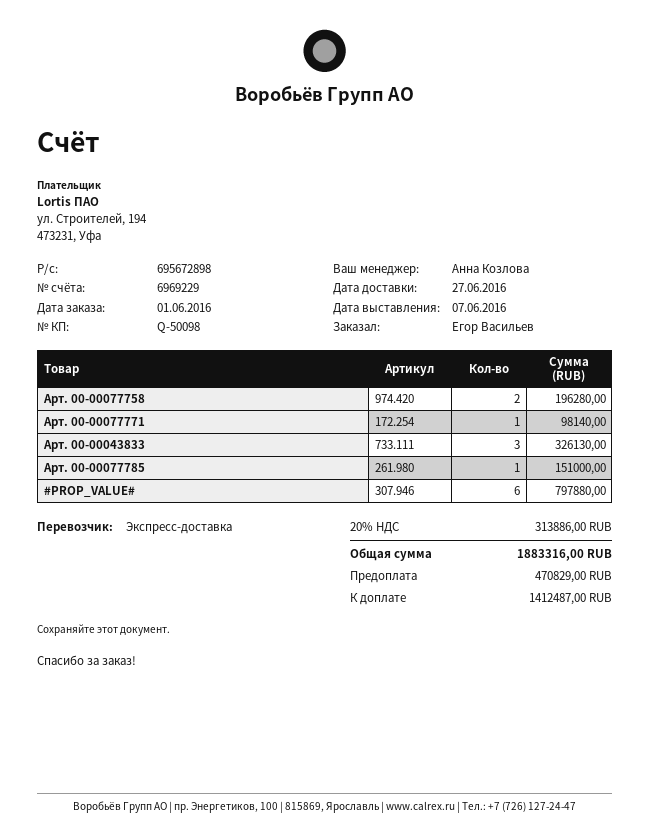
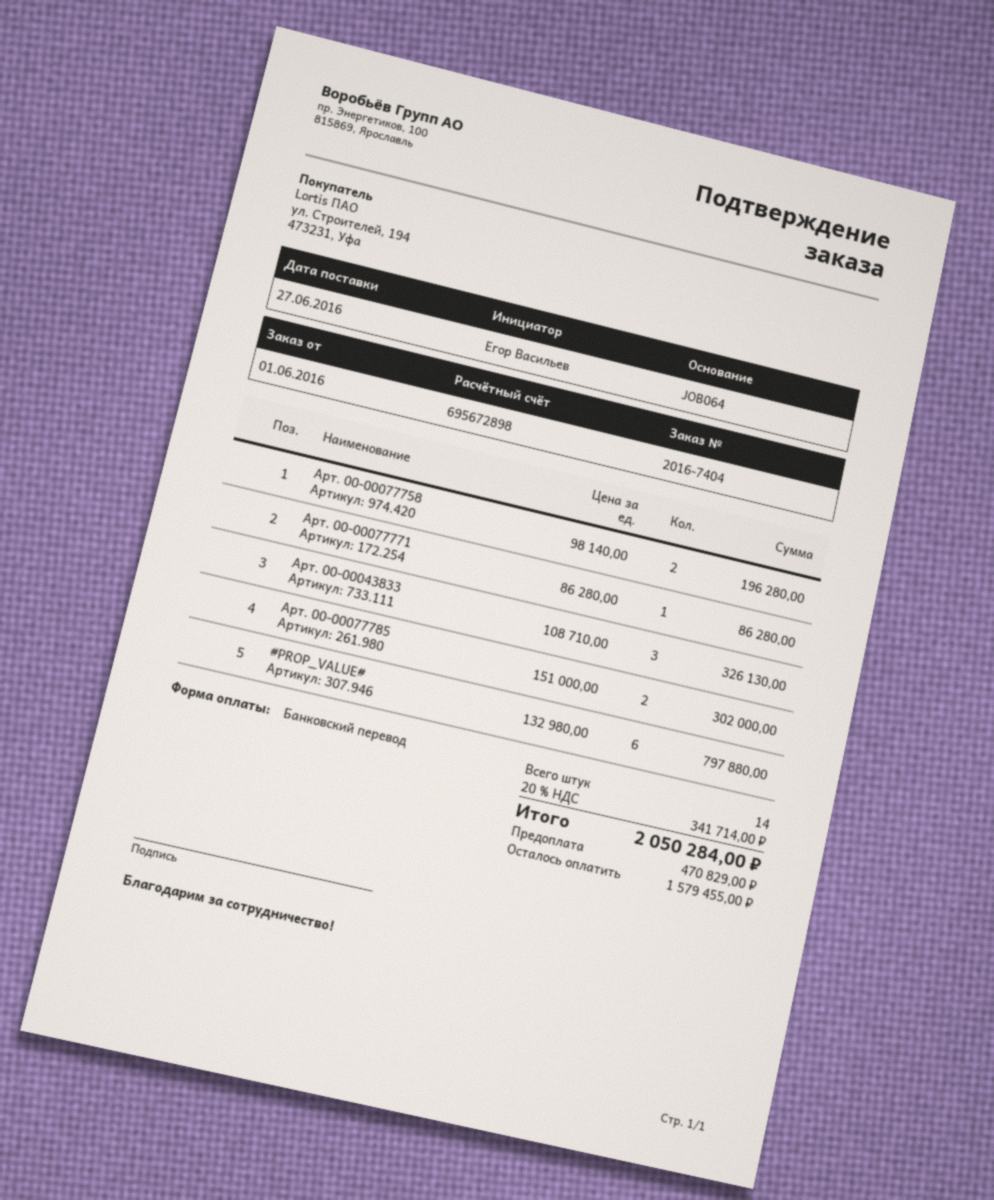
Арт. 00-00077771: 1 for 98140.00 -> 1 for 86280.00
Арт. 00-00077785: 1 for 151000.00 -> 2 for 302000.00
tax: 20% = 313886.00 -> 20% = 341714.00
total: 1883316.00 -> 2050284.00
balance: 1412487.00 -> 1579455.00

